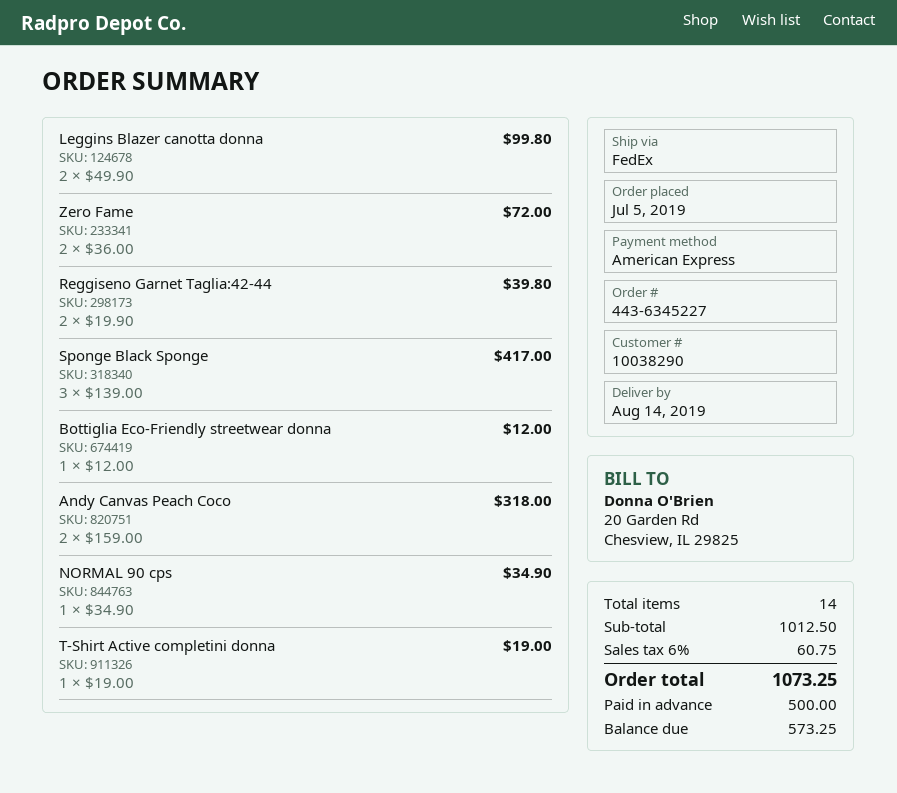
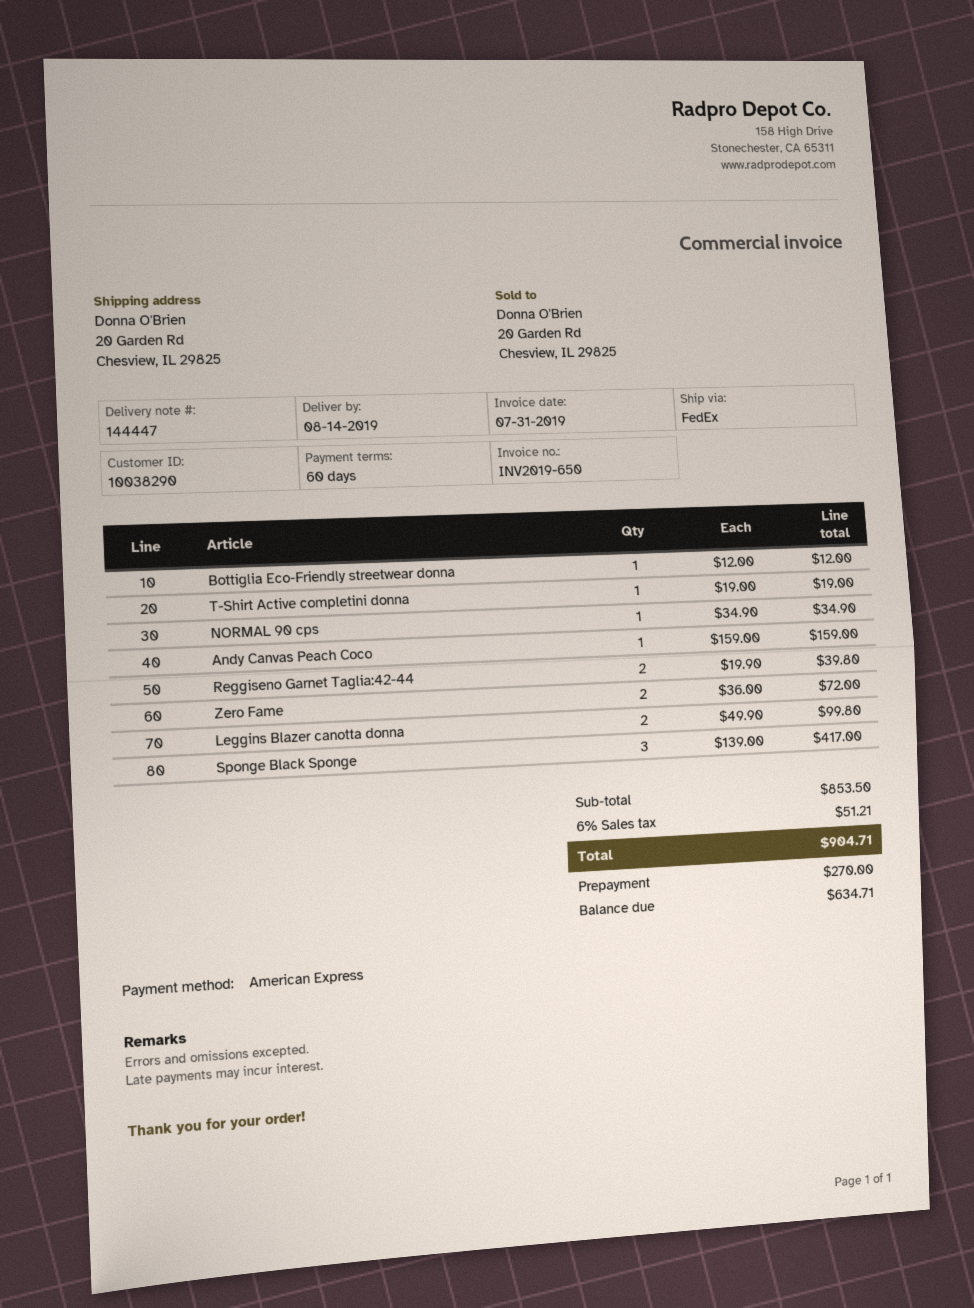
Andy Canvas Peach Coco: 2 x 159.00 = 318.00 -> 1 x 159.00 = 159.00
subtotal: 1012.50 -> 853.50
tax: 6% = 60.75 -> 6% = 51.21
total: 1073.25 -> 904.71
deposit: 500.00 -> 270.00
balance: 573.25 -> 634.71

